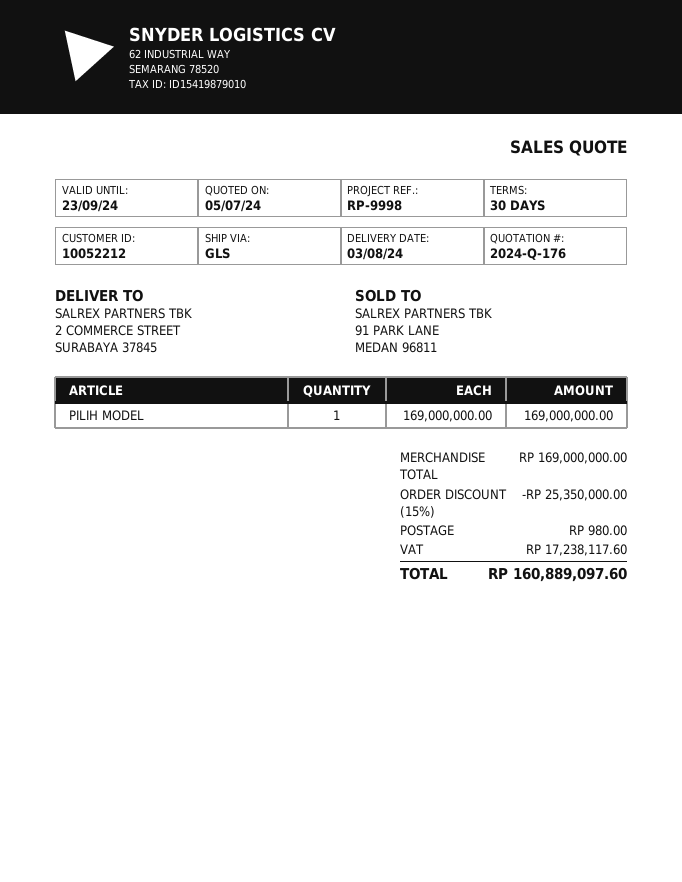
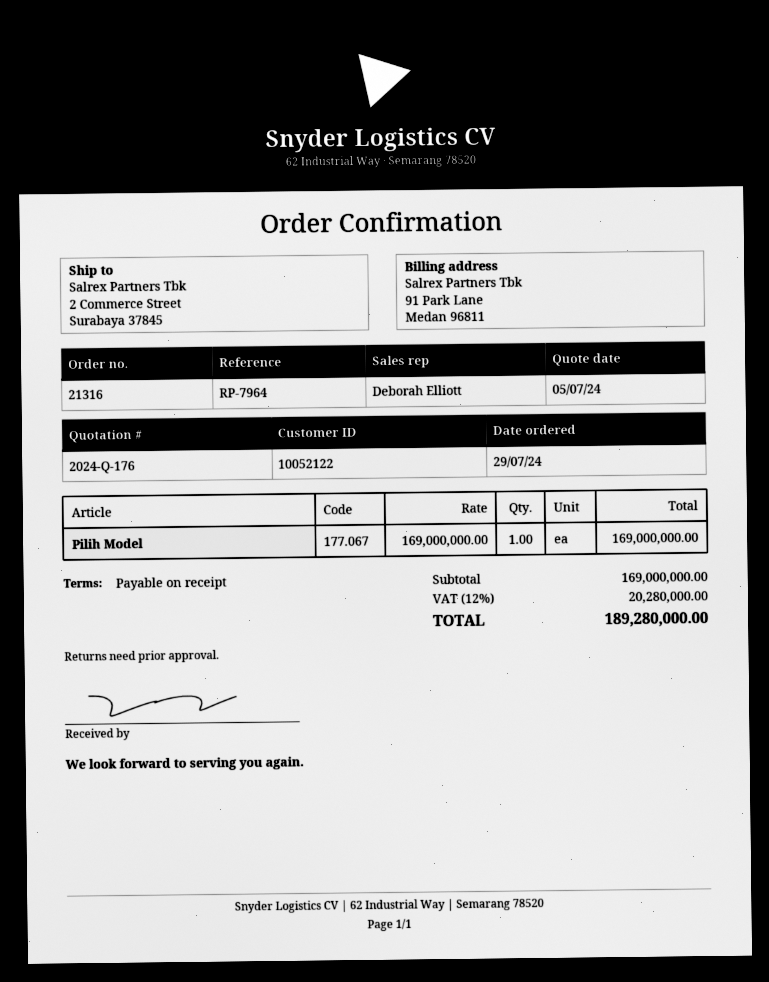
payment terms: 30 days -> on receipt
customer number: 10052212 -> 10052122
reference: RP-9998 -> RP-7964
discount: 15% = 25350000.00 -> none
shipping: 980.00 -> none
tax: 17238117.60 -> 20280000.00
total: 160889097.60 -> 189280000.00

